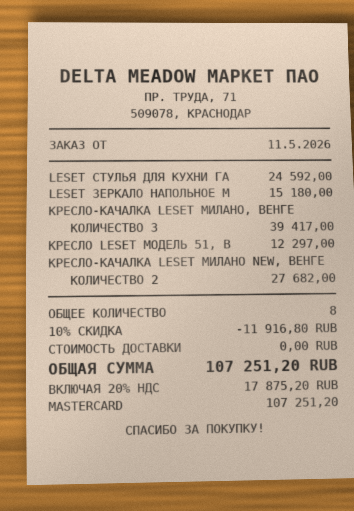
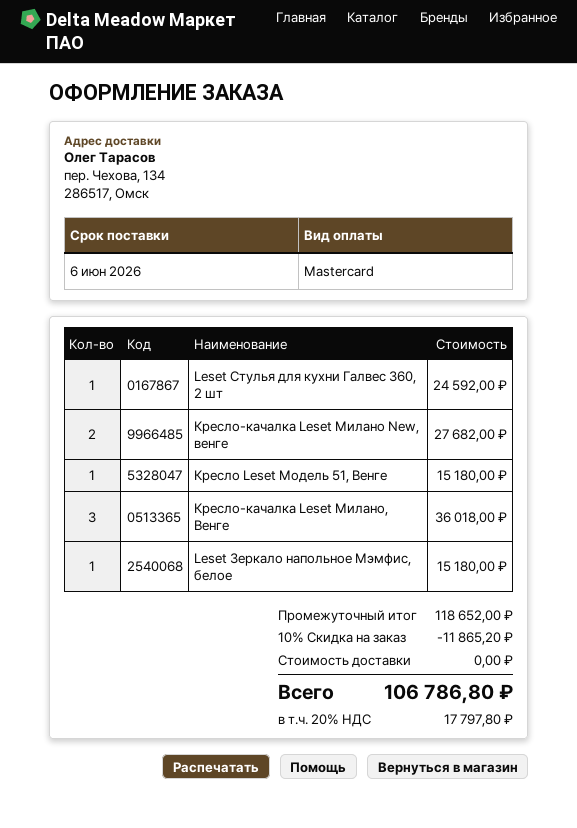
КРЕСЛО-КАЧАЛКА LESET МИЛАНО, ВЕНГЕ: 3 for 39417.00 -> 3 for 36018.00
КРЕСЛО LESET МОДЕЛЬ 51, В: 1 for 12297.00 -> 1 for 15180.00
discount: 10% = 11916.80 -> 10% = 11865.20
tax: 20% = 17875.20 -> 20% = 17797.80
total: 107251.20 -> 106786.80

